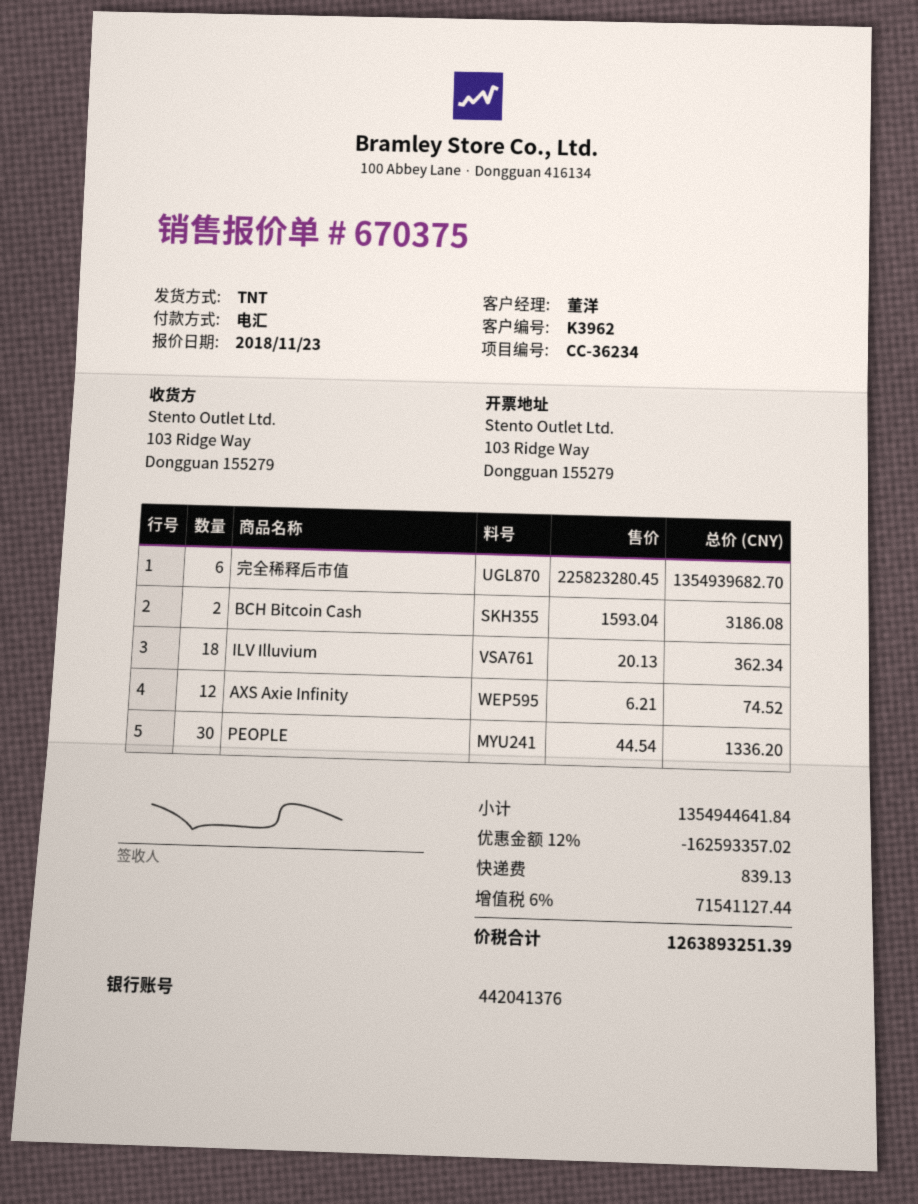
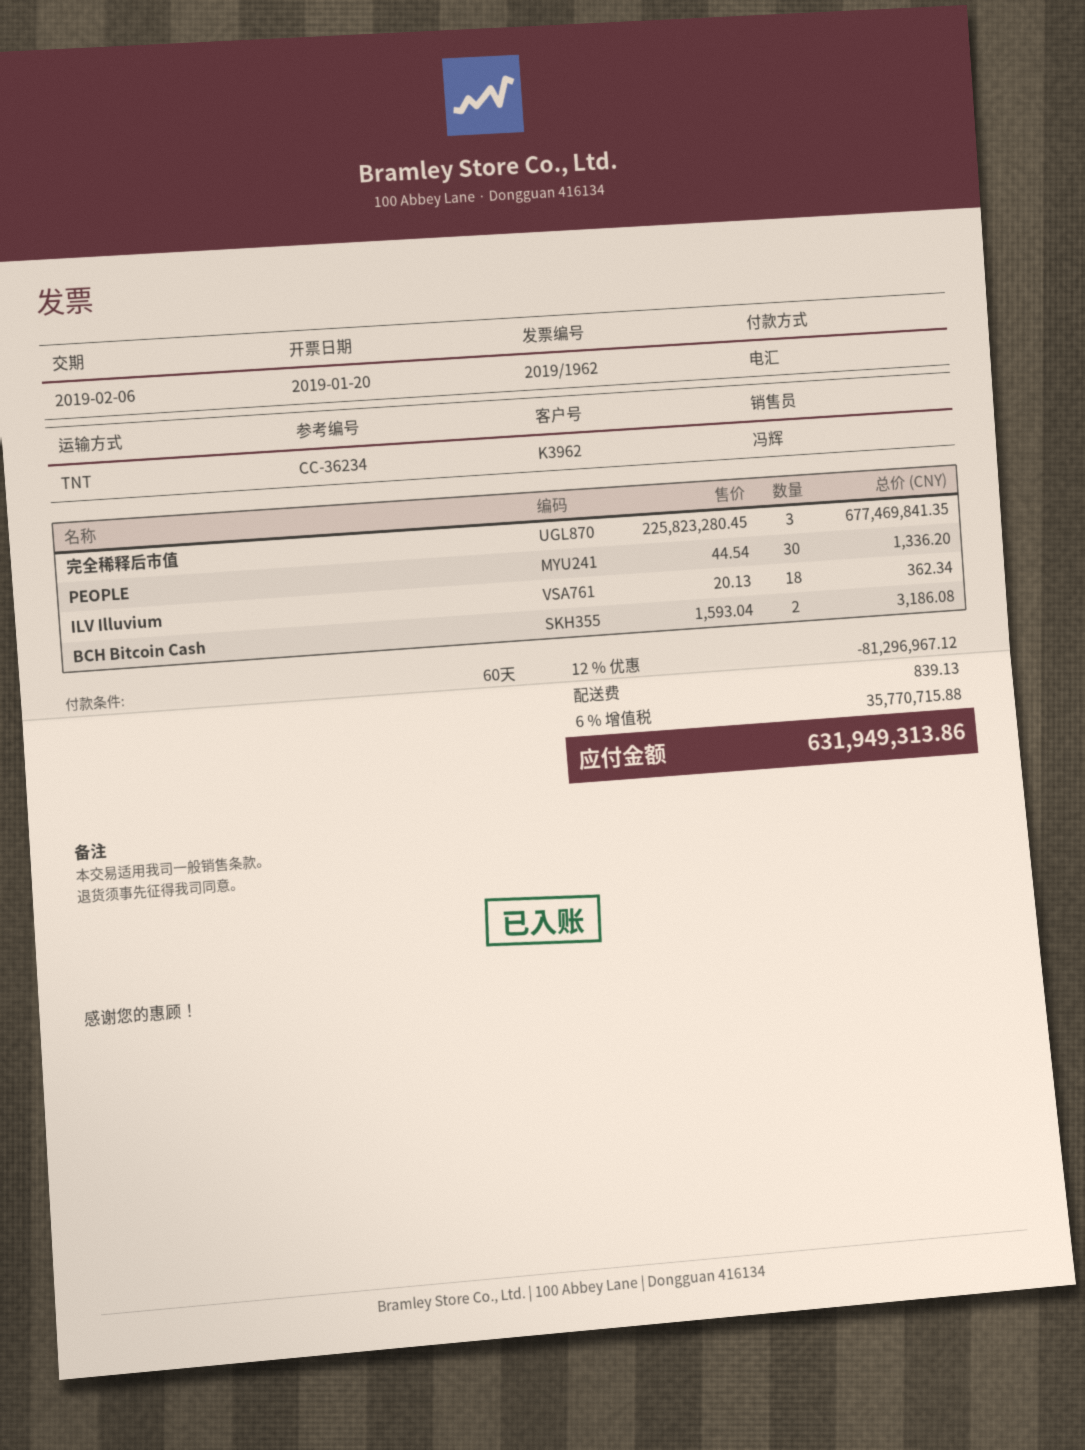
sales rep: 董洋 -> 冯辉
完全稀释后市值: 6 x 225823280.45 = 1354939682.70 -> 3 x 225823280.45 = 677469841.35
AXS Axie Infinity: 12 x 6.21 = 74.52 -> none
discount: 12% = 162593357.02 -> 12% = 81296967.12
tax: 6% = 71541127.44 -> 6% = 35770715.88
total: 1263893251.39 -> 631949313.86

